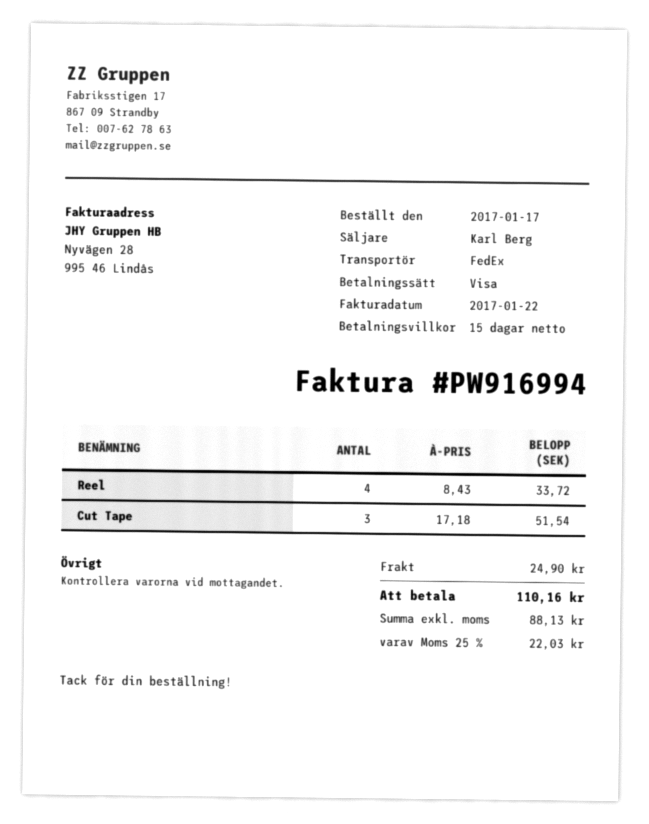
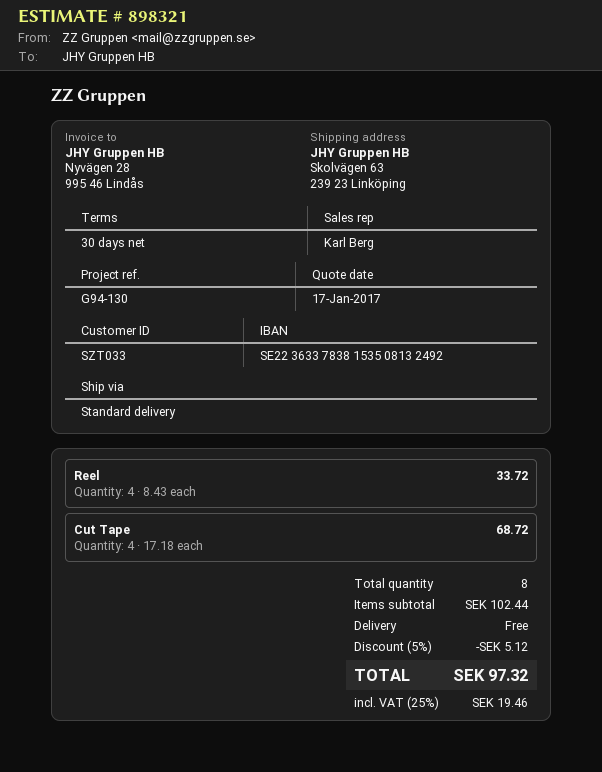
payment terms: 15 days -> 30 days
shipping method: FedEx -> standard
Cut Tape: 3 x 17.18 = 51.54 -> 4 x 17.18 = 68.72
discount: none -> 5% = 5.12
shipping: 24.90 -> 0.00
tax: 25% = 22.03 -> 25% = 19.46
total: 110.16 -> 97.32

